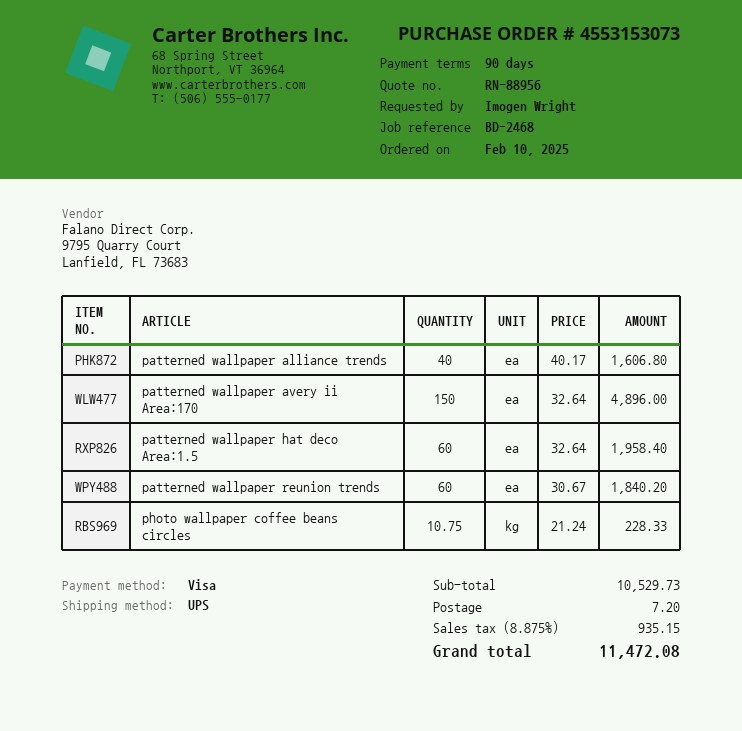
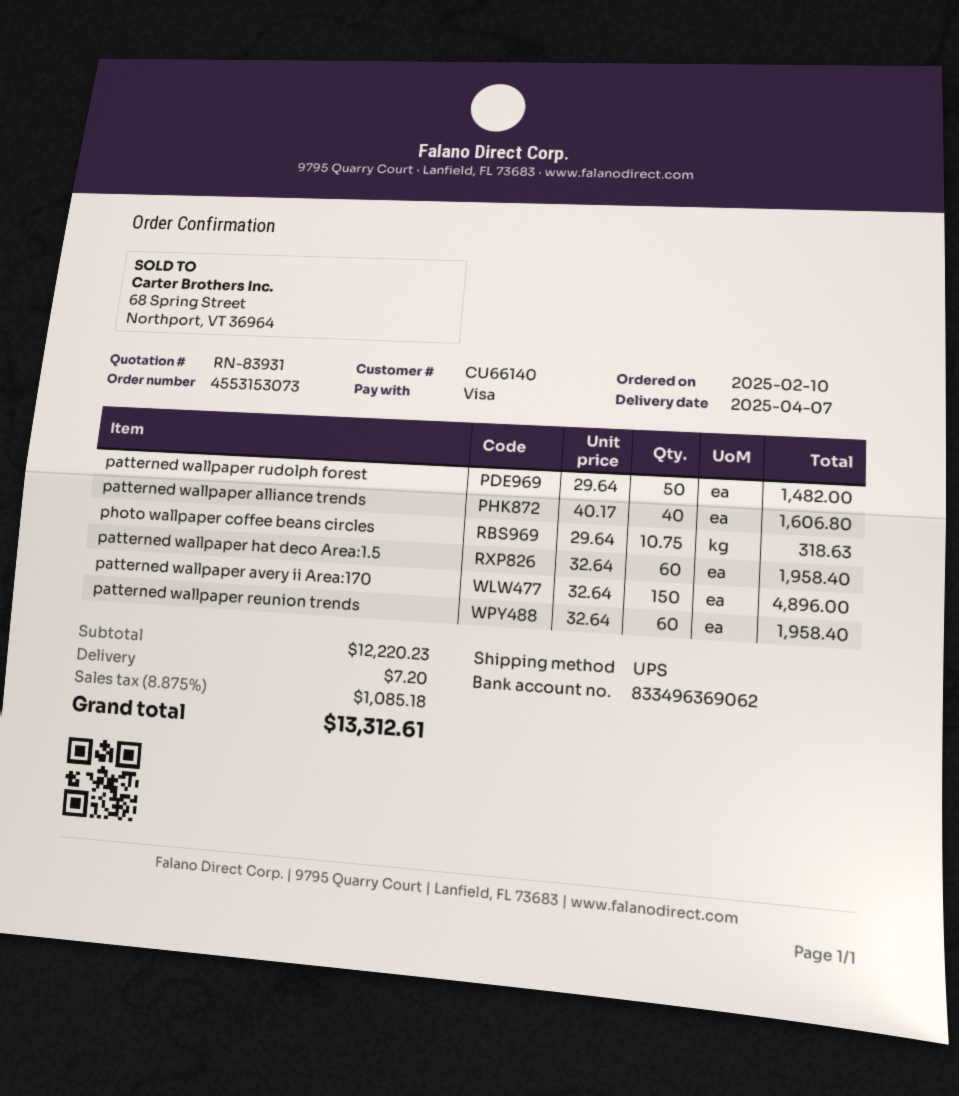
quote number: RN-88956 -> RN-83931
patterned wallpaper reunion trends: 60 x 30.67 = 1840.20 -> 60 x 32.64 = 1958.40
photo wallpaper coffee beans circles: 10.75 x 21.24 = 228.33 -> 10.75 x 29.64 = 318.63
patterned wallpaper rudolph forest: none -> 50 x 29.64 = 1482.00
subtotal: 10529.73 -> 12220.23
tax: 8.875% = 935.15 -> 8.875% = 1085.18
total: 11472.08 -> 13312.61

